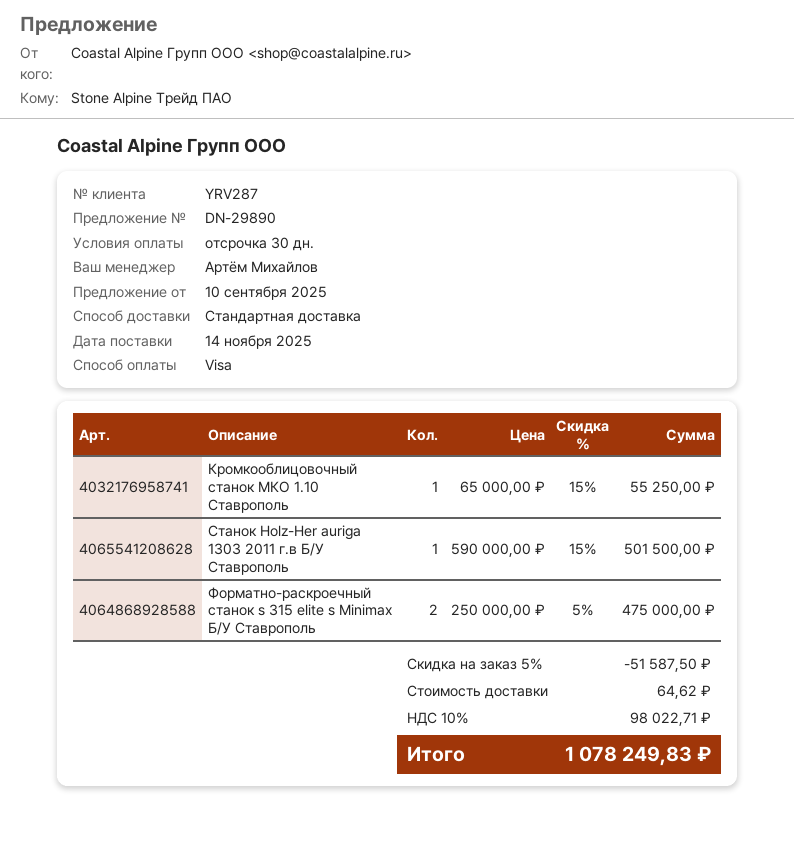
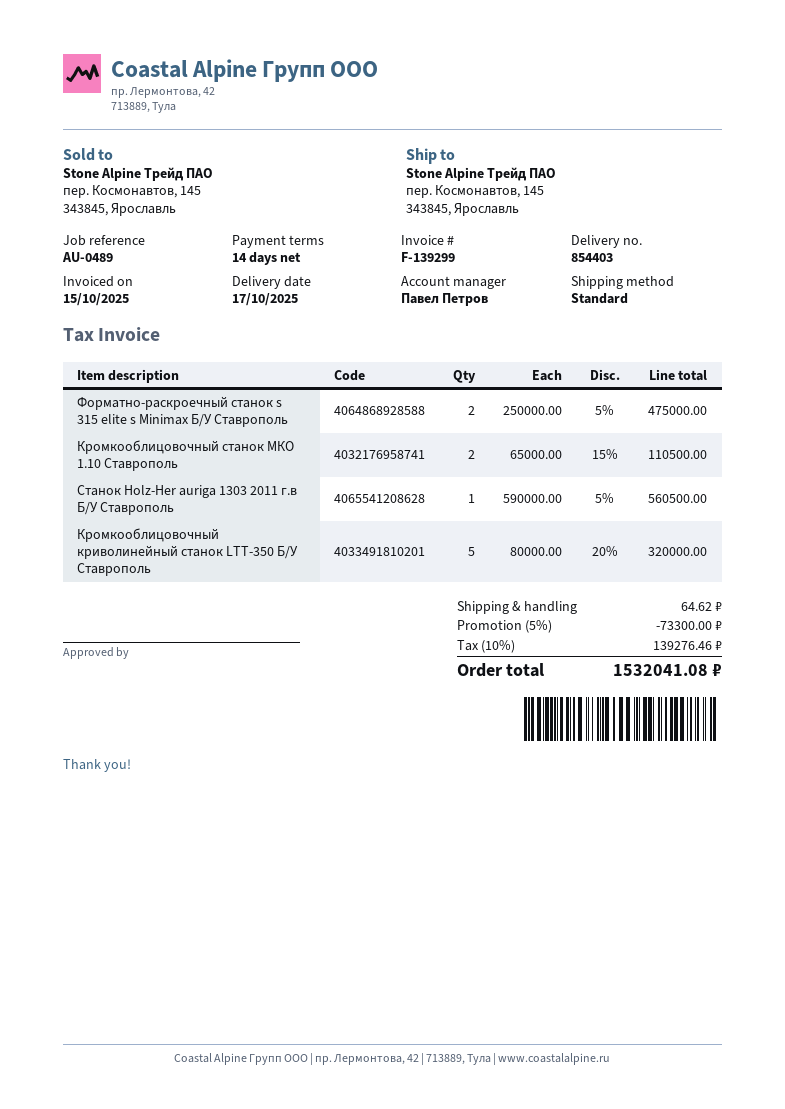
delivery date: 2025-11-14 -> 2025-10-17
payment terms: 30 days -> 14 days
sales rep: Артём Михайлов -> Павел Петров
Кромкооблицовочный станок МКО 1.10 Ставрополь: 1 x 65000.00 - 15% = 55250.00 -> 2 x 65000.00 - 15% = 110500.00
Станок Holz-Her auriga 1303 2011 г.в Б/У Ставрополь: 1 x 590000.00 - 15% = 501500.00 -> 1 x 590000.00 - 5% = 560500.00
Кромкооблицовочный криволинейный станок LTT-350 Б/У Ставрополь: none -> 5 x 80000.00 - 20% = 320000.00
discount: 5% = 51587.50 -> 5% = 73300.00
tax: 10% = 98022.71 -> 10% = 139276.46
total: 1078249.83 -> 1532041.08

